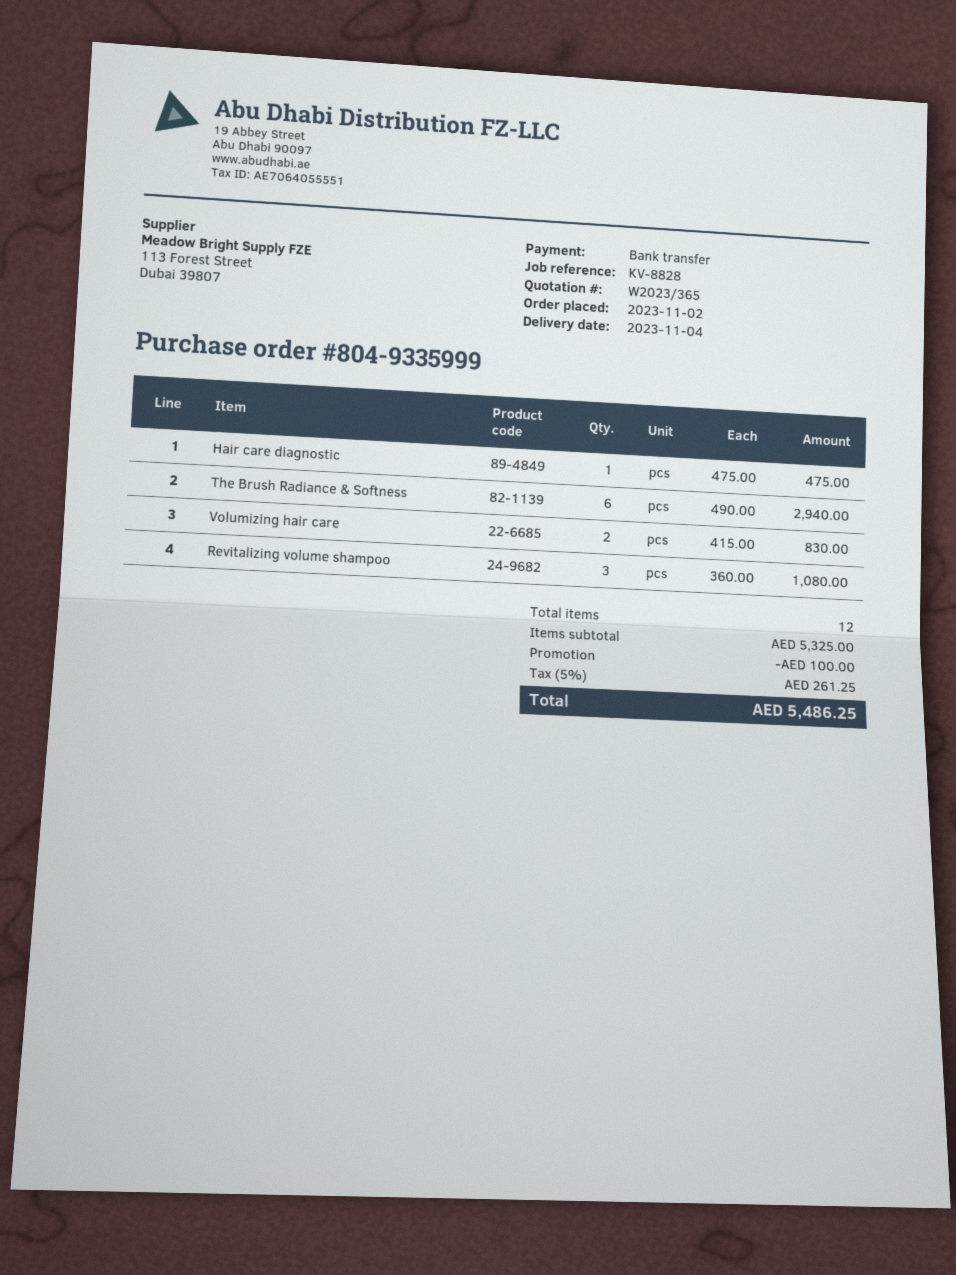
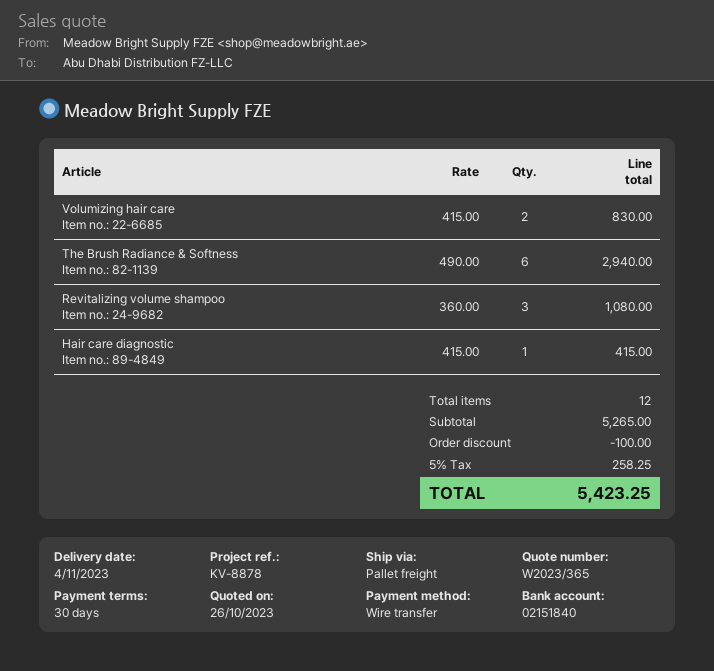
reference: KV-8828 -> KV-8878
Hair care diagnostic: 1 x 475.00 = 475.00 -> 1 x 415.00 = 415.00
subtotal: 5325.00 -> 5265.00
tax: 5% = 261.25 -> 5% = 258.25
total: 5486.25 -> 5423.25

